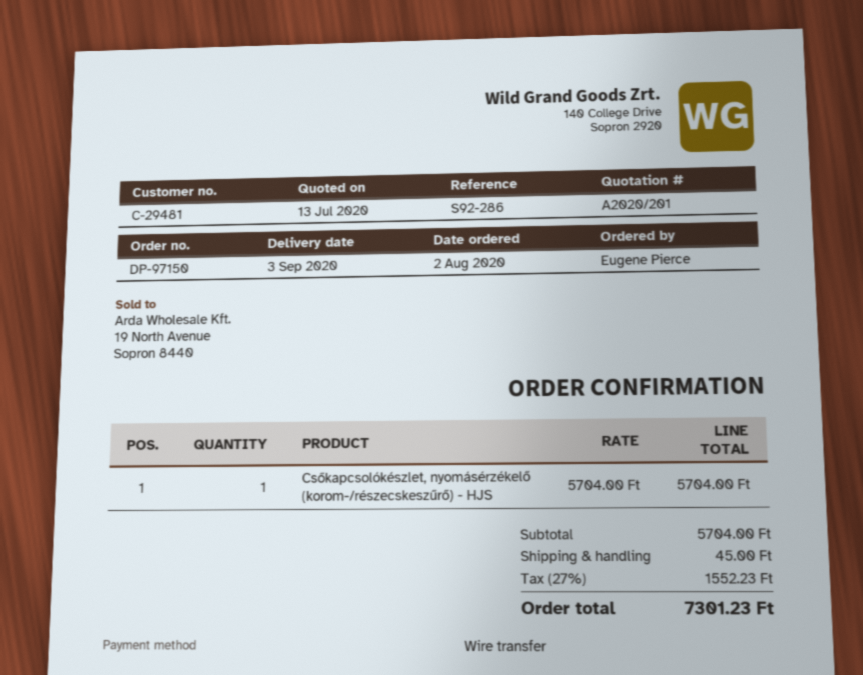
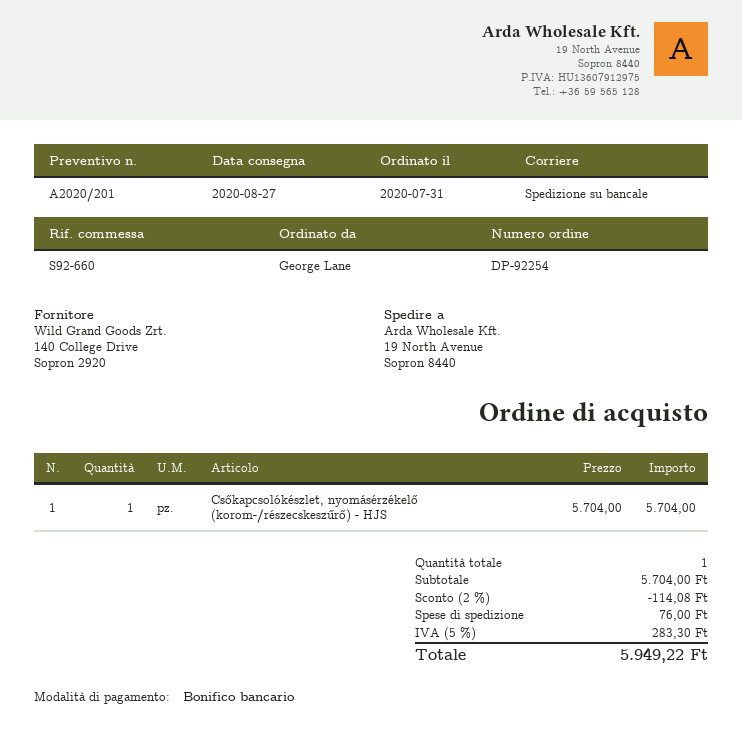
order number: DP-97150 -> DP-92254
order date: 2020-08-02 -> 2020-07-31
delivery date: 2020-09-03 -> 2020-08-27
reference: S92-286 -> S92-660
ordered by: Eugene Pierce -> George Lane
discount: none -> 2% = 114.08
shipping: 45.00 -> 76.00
tax: 27% = 1552.23 -> 5% = 283.30
total: 7301.23 -> 5949.22

